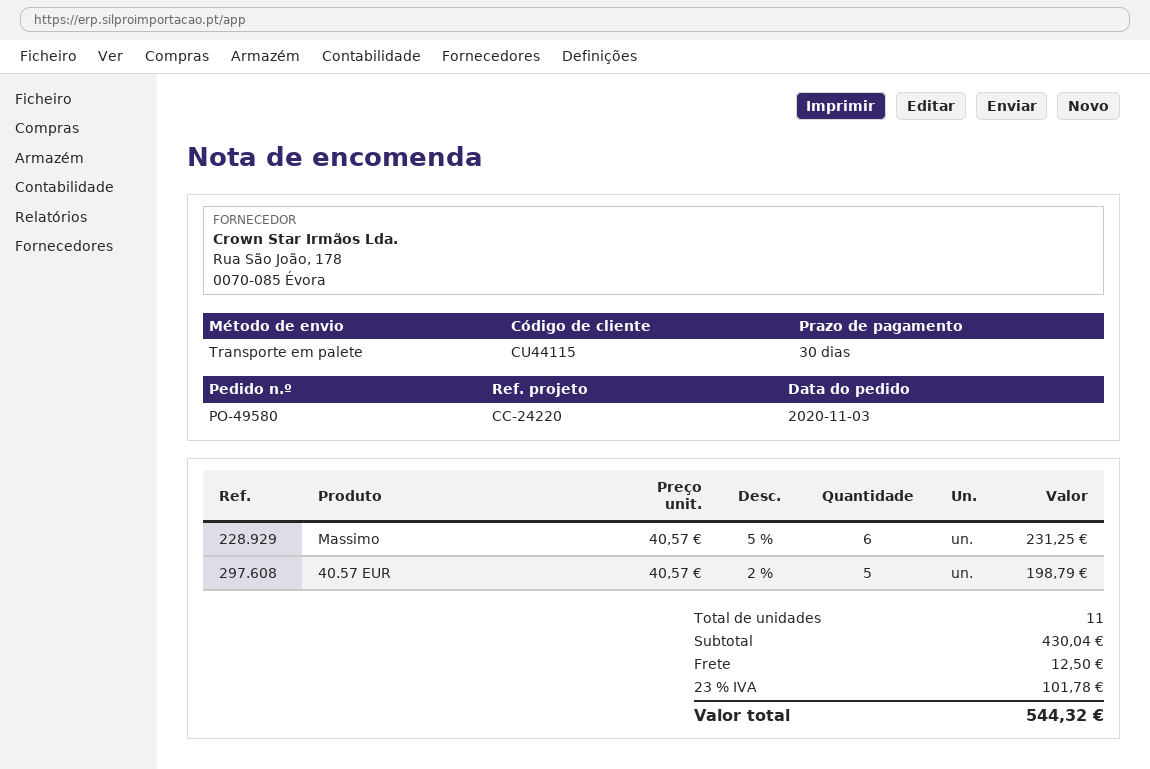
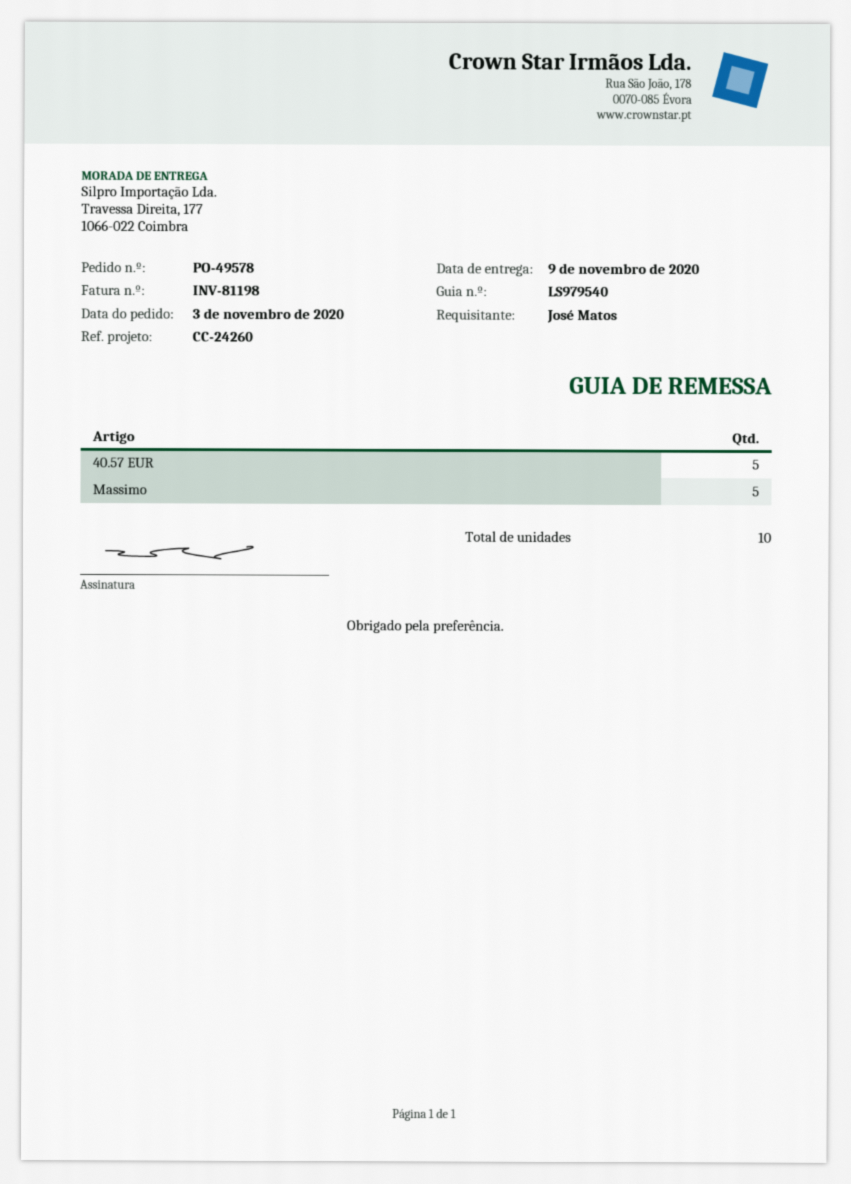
order number: PO-49580 -> PO-49578
reference: CC-24220 -> CC-24260
Massimo: 6 -> 5
total quantity: 11 -> 10

